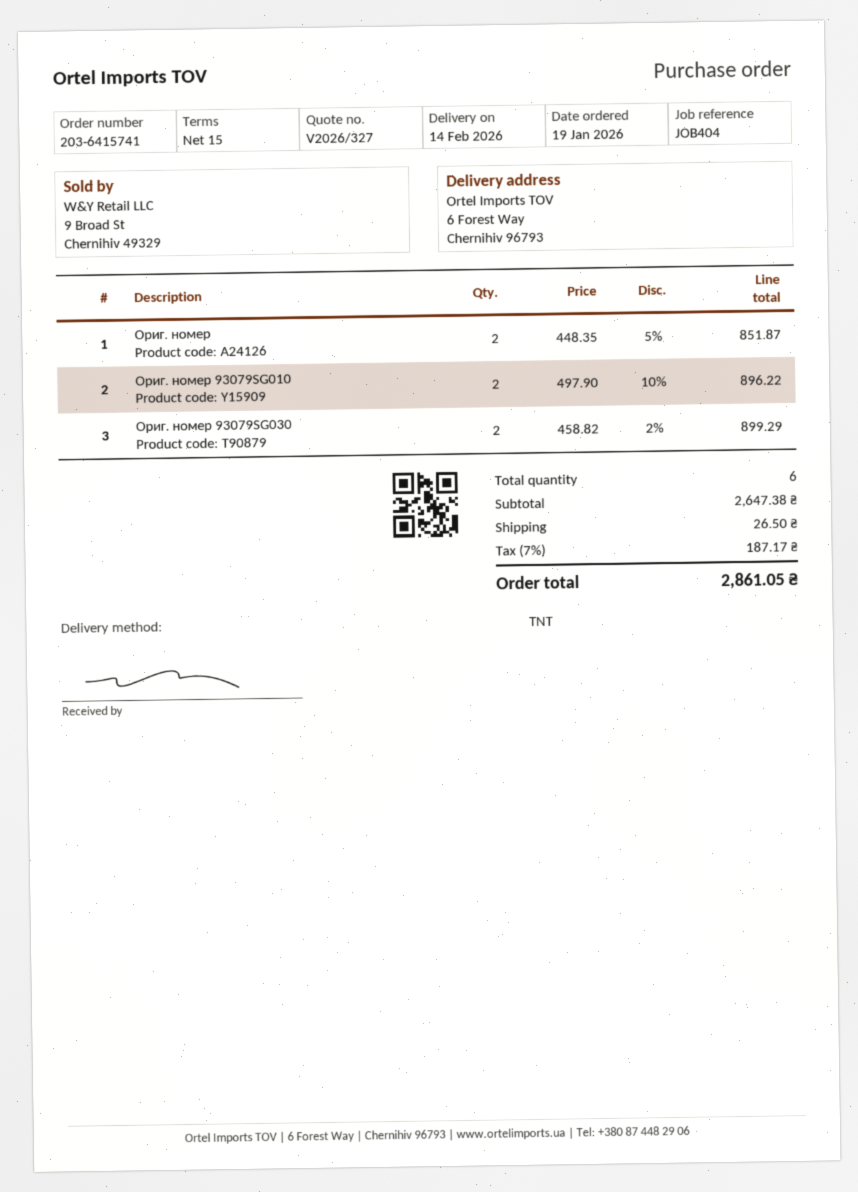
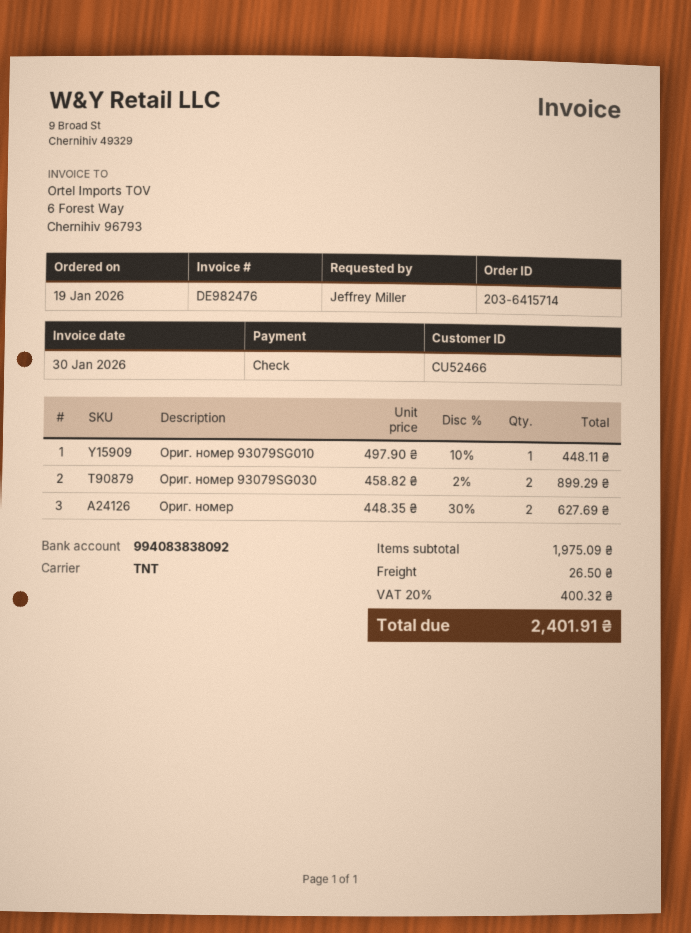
order number: 203-6415741 -> 203-6415714
Ориг. номер: 2 x 448.35 - 5% = 851.87 -> 2 x 448.35 - 30% = 627.69
Ориг. номер 93079SG010: 2 x 497.90 - 10% = 896.22 -> 1 x 497.90 - 10% = 448.11
subtotal: 2647.38 -> 1975.09
tax: 7% = 187.17 -> 20% = 400.32
total: 2861.05 -> 2401.91

